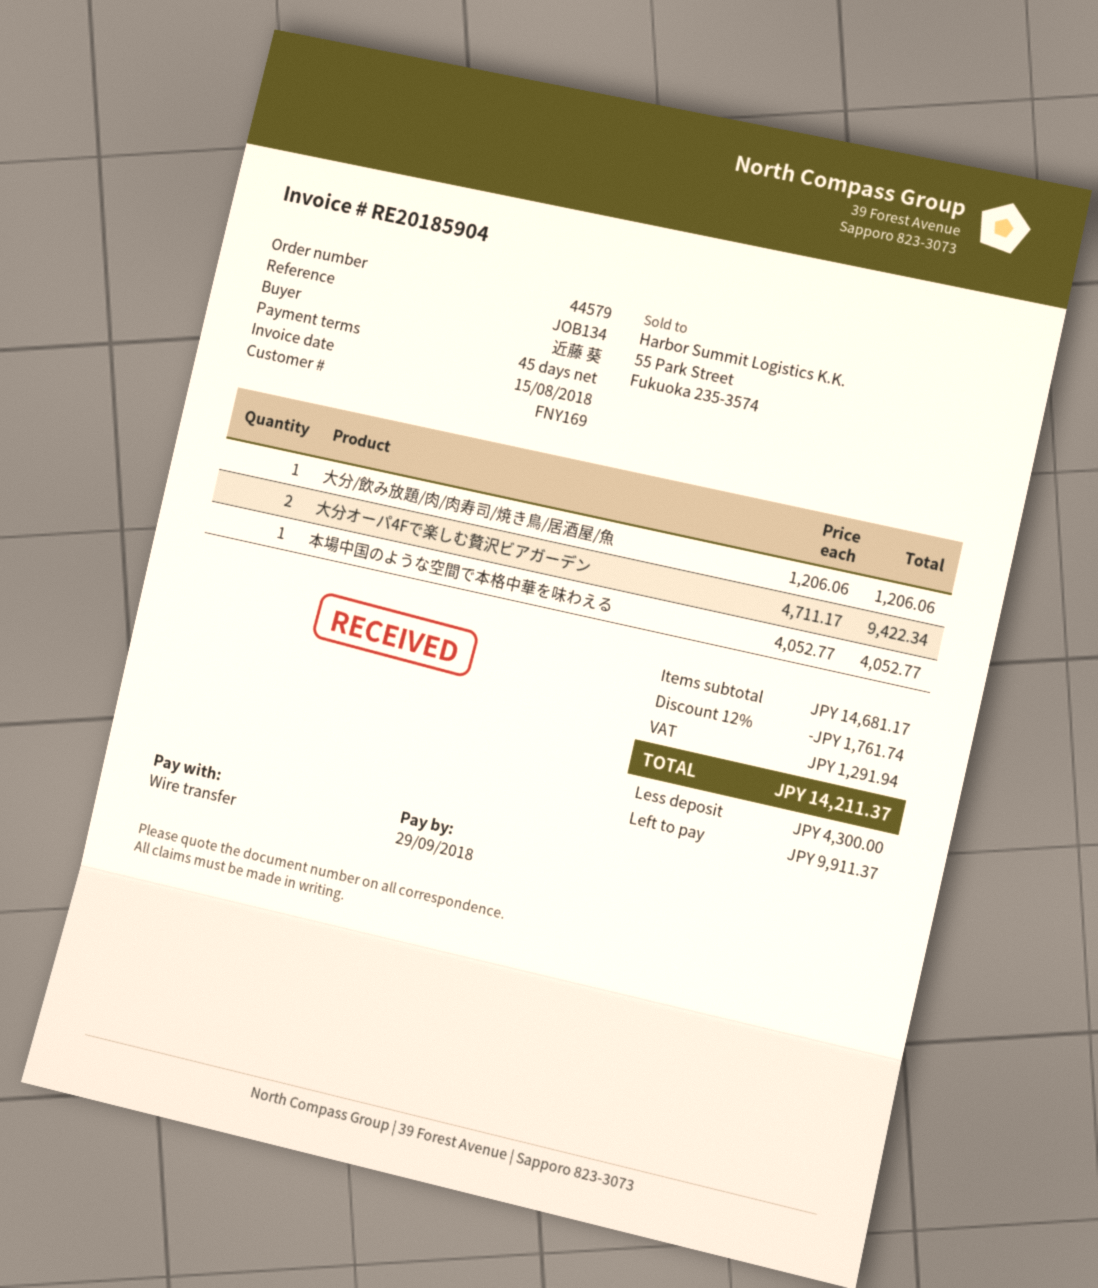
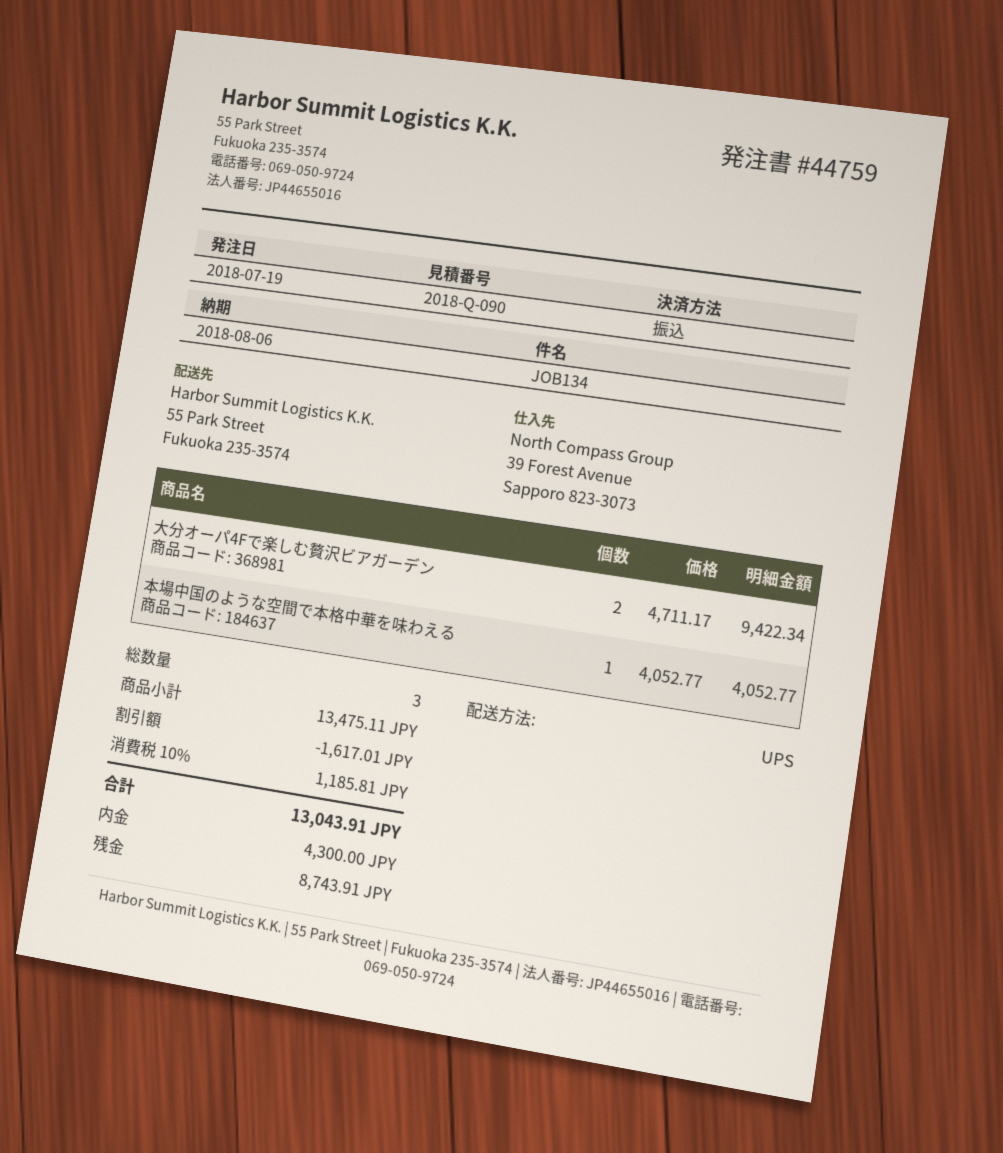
order number: 44579 -> 44759
大分/飲み放題/肉/肉寿司/焼き鳥/居酒屋/魚: 1 x 1206.06 = 1206.06 -> none
subtotal: 14681.17 -> 13475.11
discount: 1761.74 -> 1617.01
tax: 1291.94 -> 1185.81
total: 14211.37 -> 13043.91
balance: 9911.37 -> 8743.91

